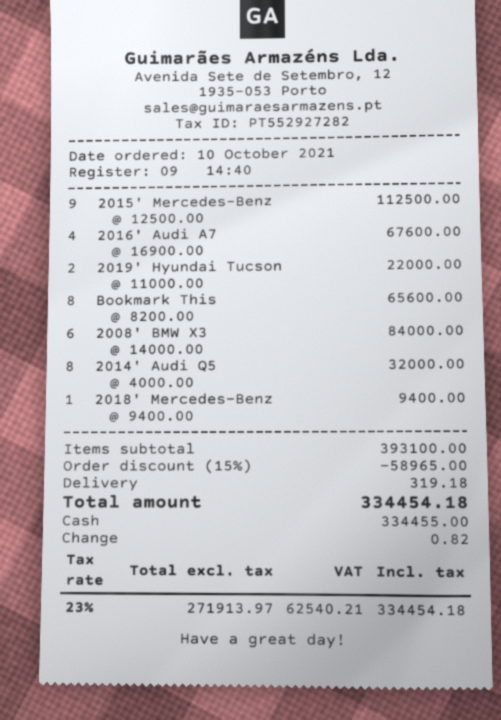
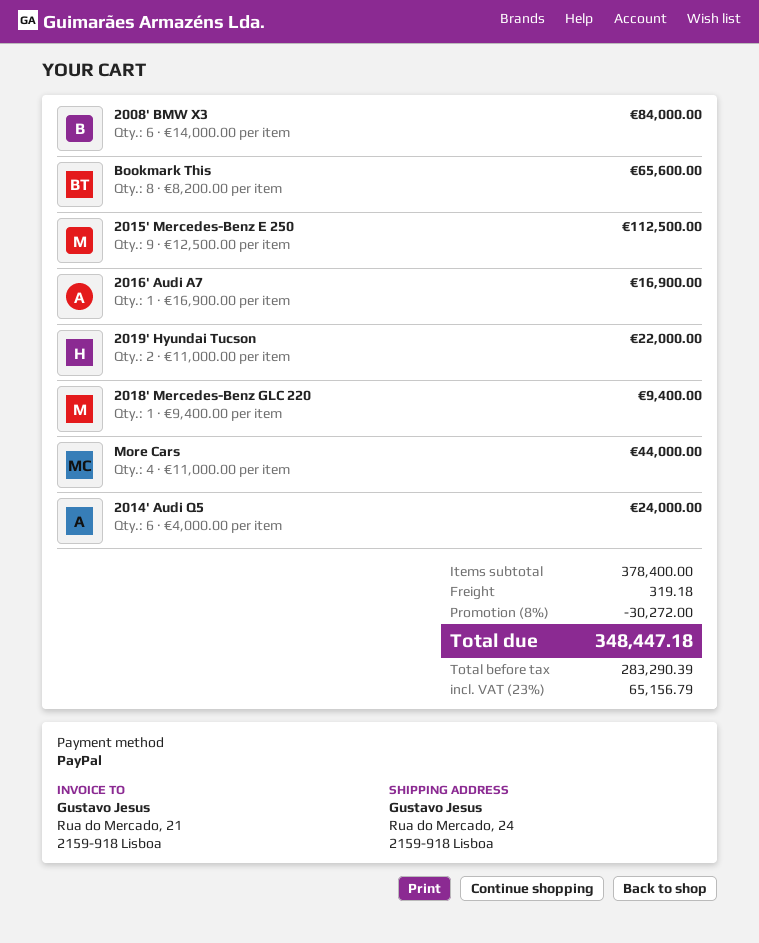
payment method: cash -> PayPal
2016' Audi A7: 4 x 16900.00 = 67600.00 -> 1 x 16900.00 = 16900.00
2014' Audi Q5: 8 x 4000.00 = 32000.00 -> 6 x 4000.00 = 24000.00
More Cars: none -> 4 x 11000.00 = 44000.00
subtotal: 393100.00 -> 378400.00
discount: 15% = 58965.00 -> 8% = 30272.00
net: 271913.97 -> 283290.39
tax: 23% = 62540.21 -> 23% = 65156.79
total: 334454.18 -> 348447.18

